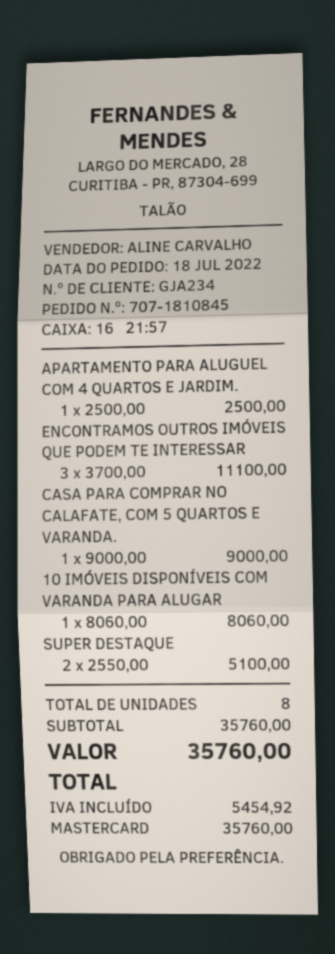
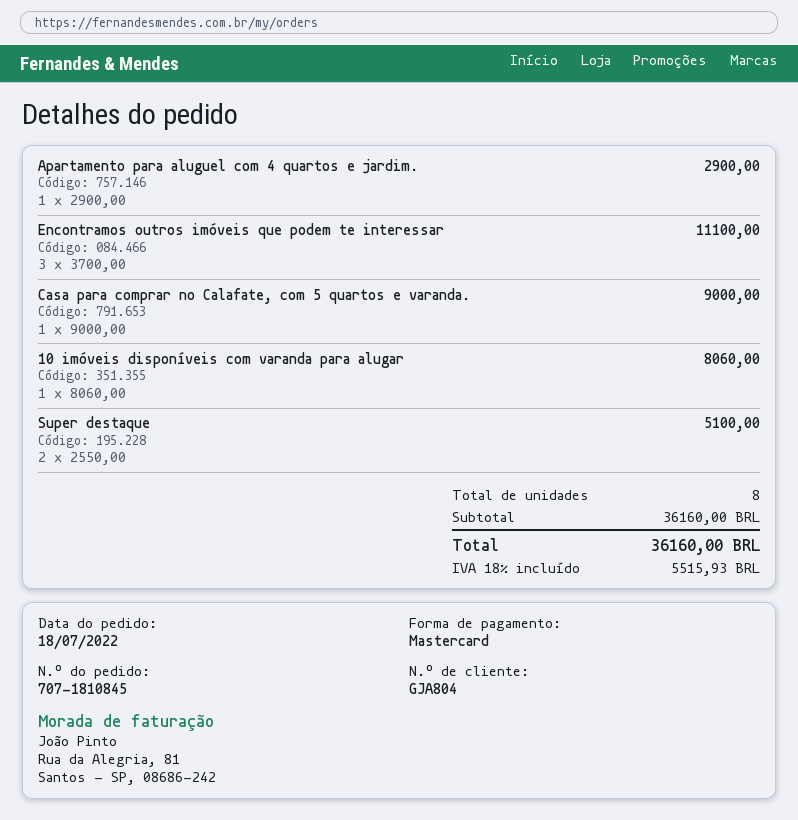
customer number: GJA234 -> GJA804
APARTAMENTO PARA ALUGUEL COM 4 QUARTOS E JARDIM.: 1 x 2500.00 = 2500.00 -> 1 x 2900.00 = 2900.00
subtotal: 35760.00 -> 36160.00
tax: 5454.92 -> 5515.93
total: 35760.00 -> 36160.00

